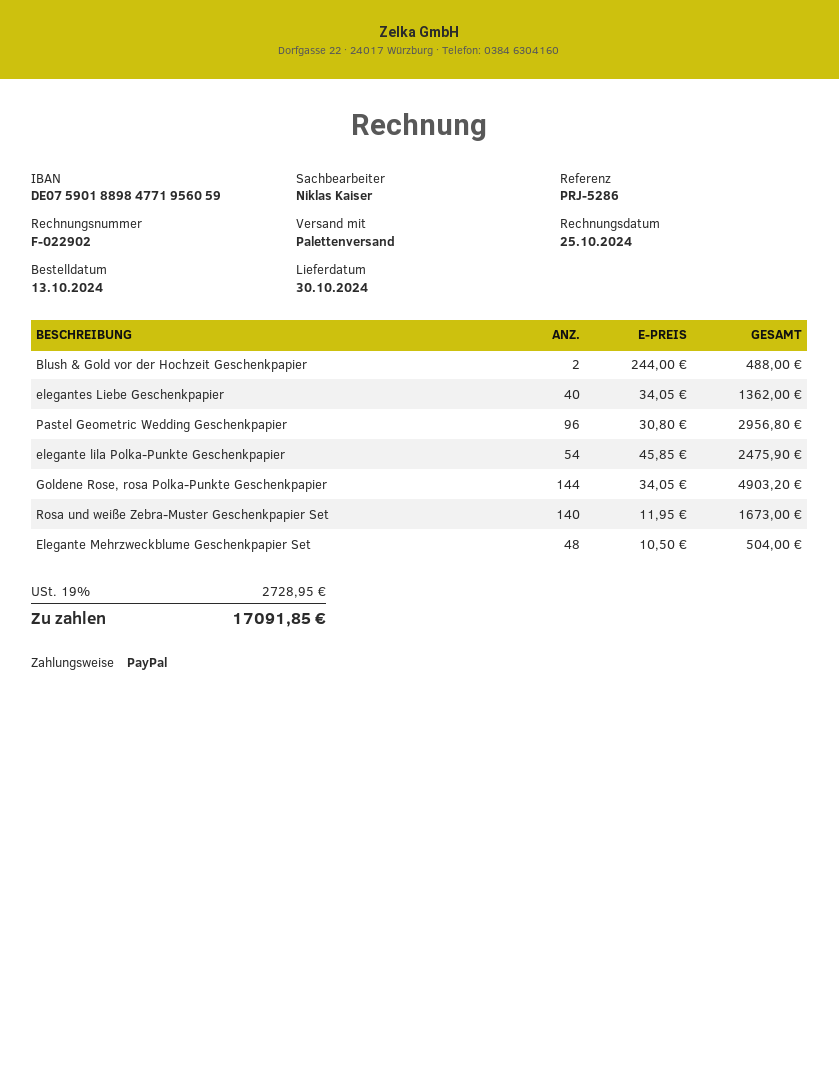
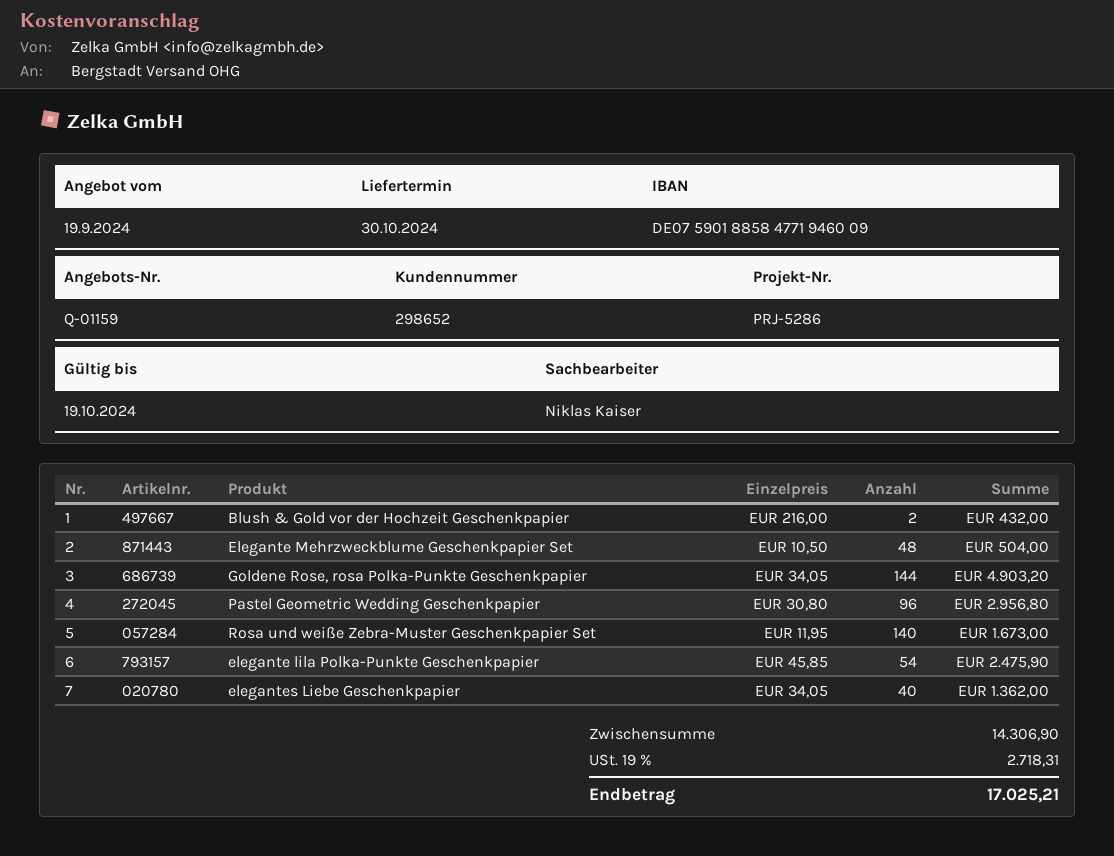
bank account: DE07590188984771956059 -> DE07590188584771946009
Blush & Gold vor der Hochzeit Geschenkpapier: 2 x 244.00 = 488.00 -> 2 x 216.00 = 432.00
tax: 19% = 2728.95 -> 19% = 2718.31
total: 17091.85 -> 17025.21

